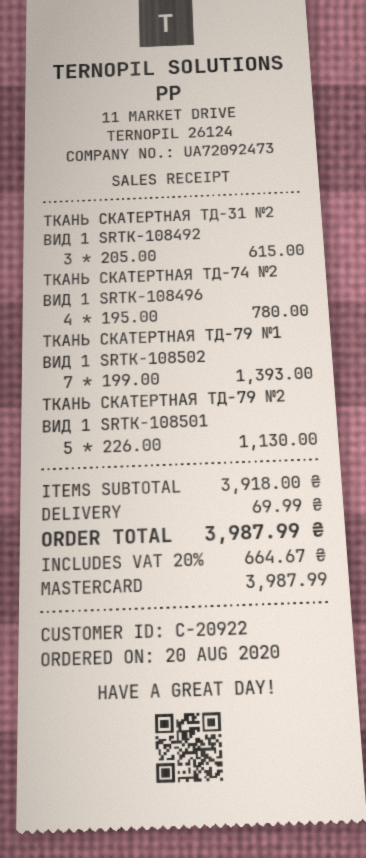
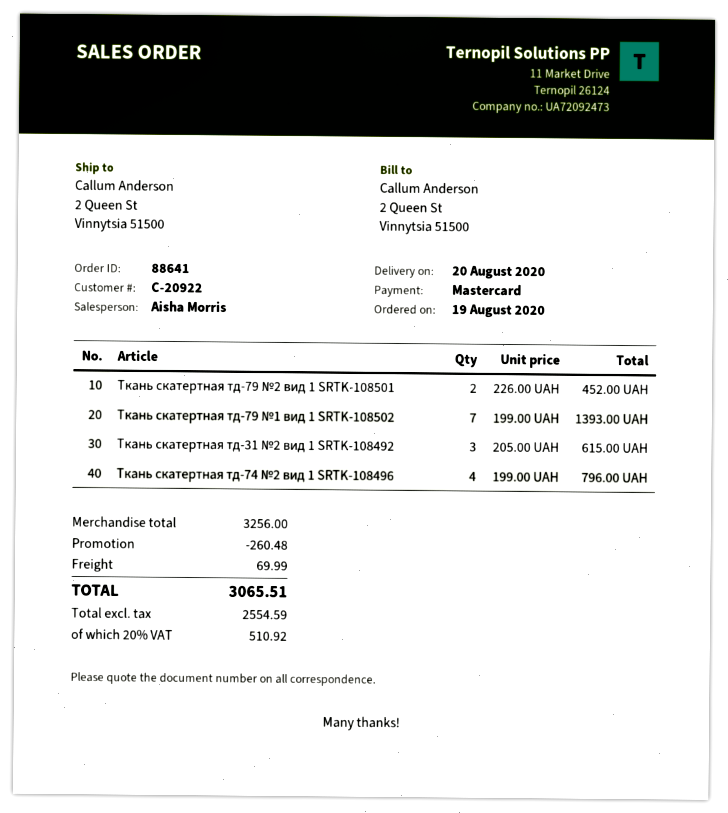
order date: 2020-08-20 -> 2020-08-19
ТКАНЬ СКАТЕРТНАЯ ТД-74 №2 ВИД 1 SRTK-108496: 4 x 195.00 = 780.00 -> 4 x 199.00 = 796.00
ТКАНЬ СКАТЕРТНАЯ ТД-79 №2 ВИД 1 SRTK-108501: 5 x 226.00 = 1130.00 -> 2 x 226.00 = 452.00
subtotal: 3918.00 -> 3256.00
discount: none -> 260.48
tax: 20% = 664.67 -> 20% = 510.92
total: 3987.99 -> 3065.51

